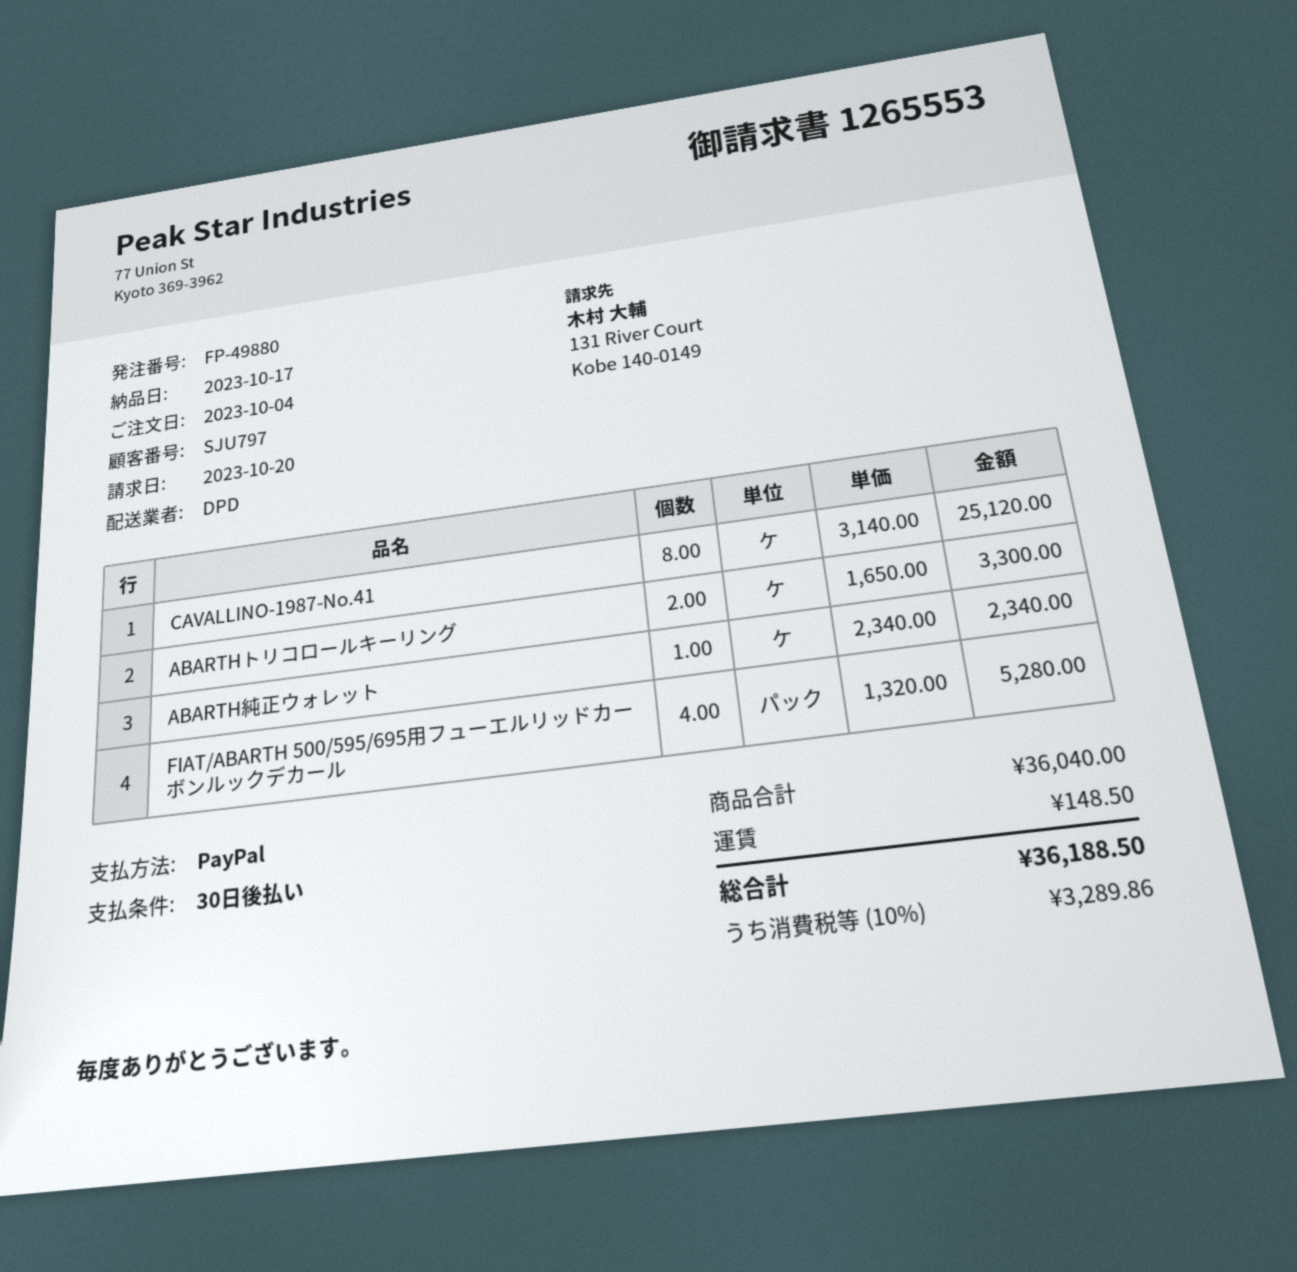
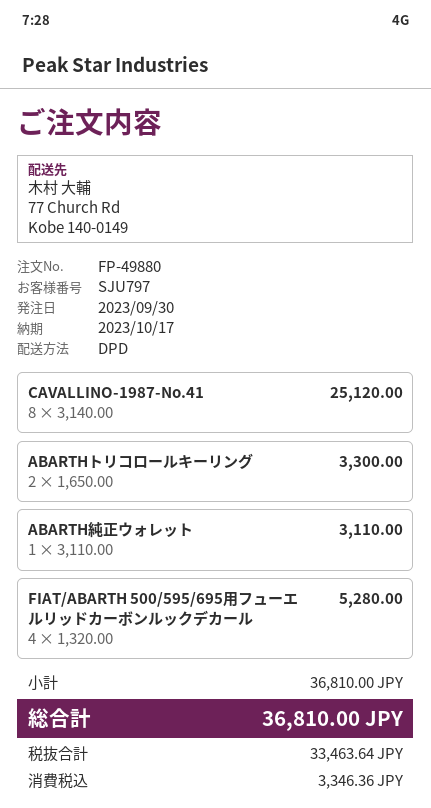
order date: 2023-10-04 -> 2023-09-30
ABARTH純正ウォレット: 1 x 2340.00 = 2340.00 -> 1 x 3110.00 = 3110.00
subtotal: 36040.00 -> 36810.00
shipping: 148.50 -> none
tax: 3289.86 -> 3346.36
total: 36188.50 -> 36810.00

